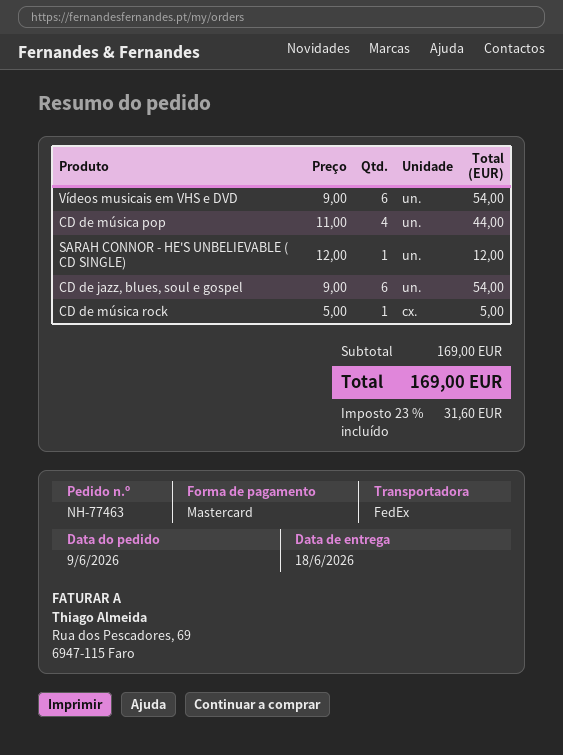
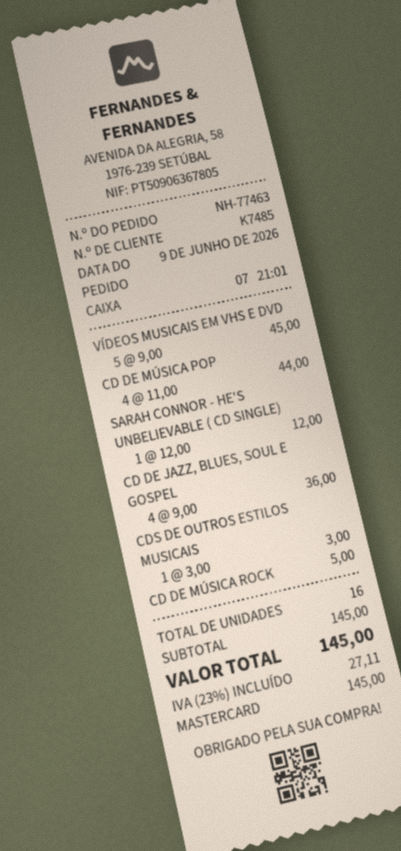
Vídeos musicais em VHS e DVD: 6 x 9.00 = 54.00 -> 5 x 9.00 = 45.00
CD de jazz, blues, soul e gospel: 6 x 9.00 = 54.00 -> 4 x 9.00 = 36.00
CDS DE OUTROS ESTILOS MUSICAIS: none -> 1 x 3.00 = 3.00
subtotal: 169.00 -> 145.00
tax: 23% = 31.60 -> 23% = 27.11
total: 169.00 -> 145.00

